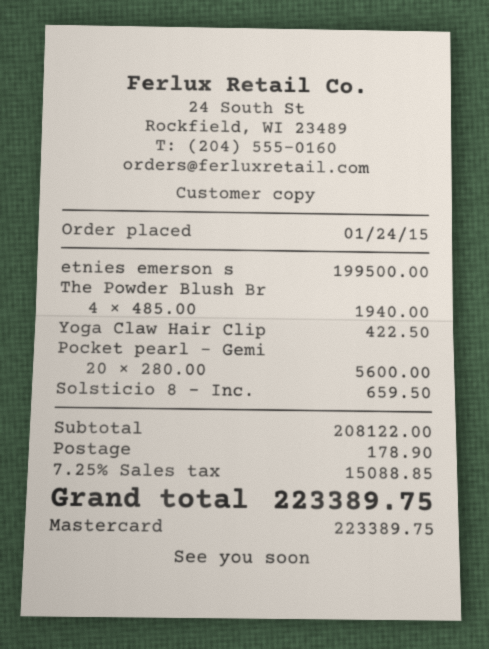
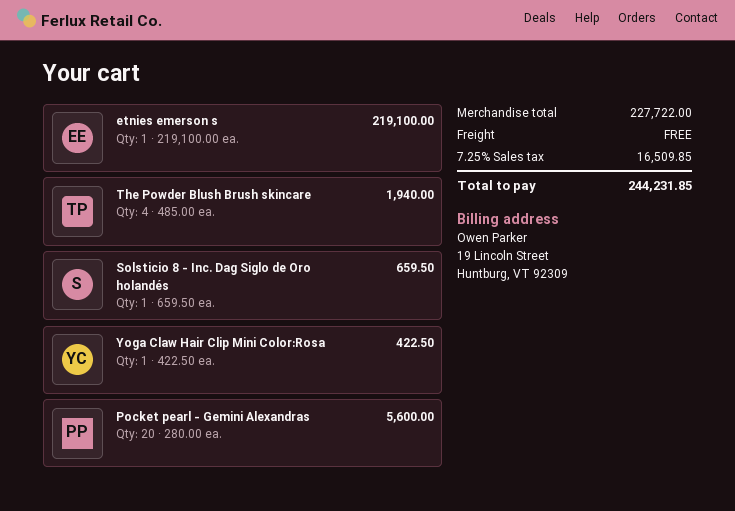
etnies emerson s: 1 x 199500.00 = 199500.00 -> 1 x 219100.00 = 219100.00
subtotal: 208122.00 -> 227722.00
shipping: 178.90 -> 0.00
tax: 7.25% = 15088.85 -> 7.25% = 16509.85
total: 223389.75 -> 244231.85

